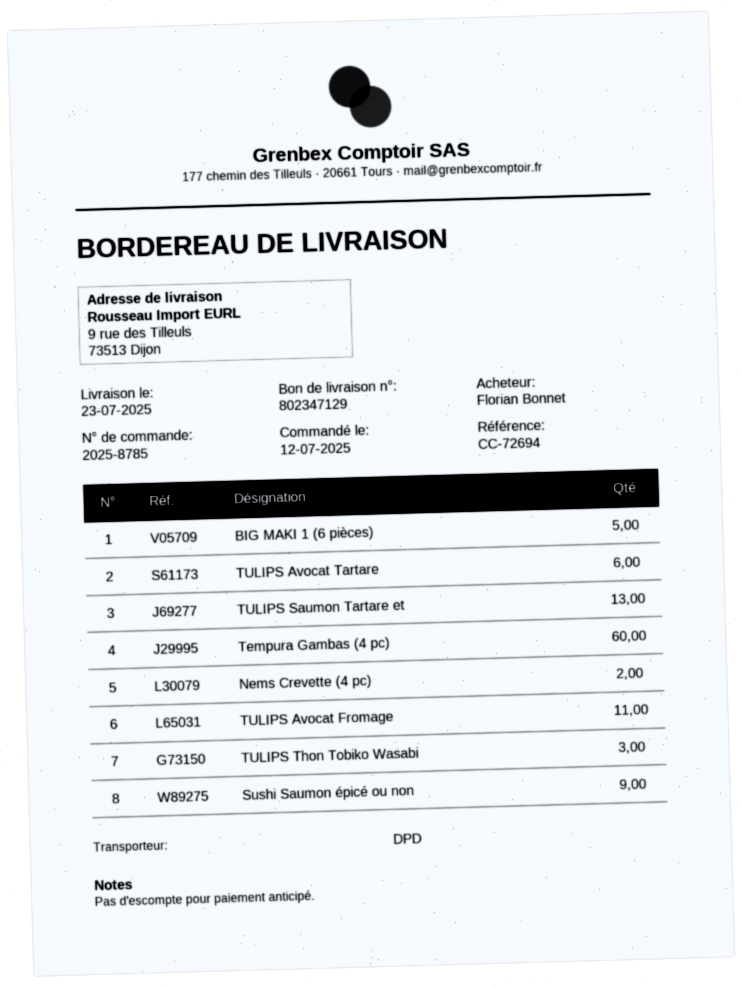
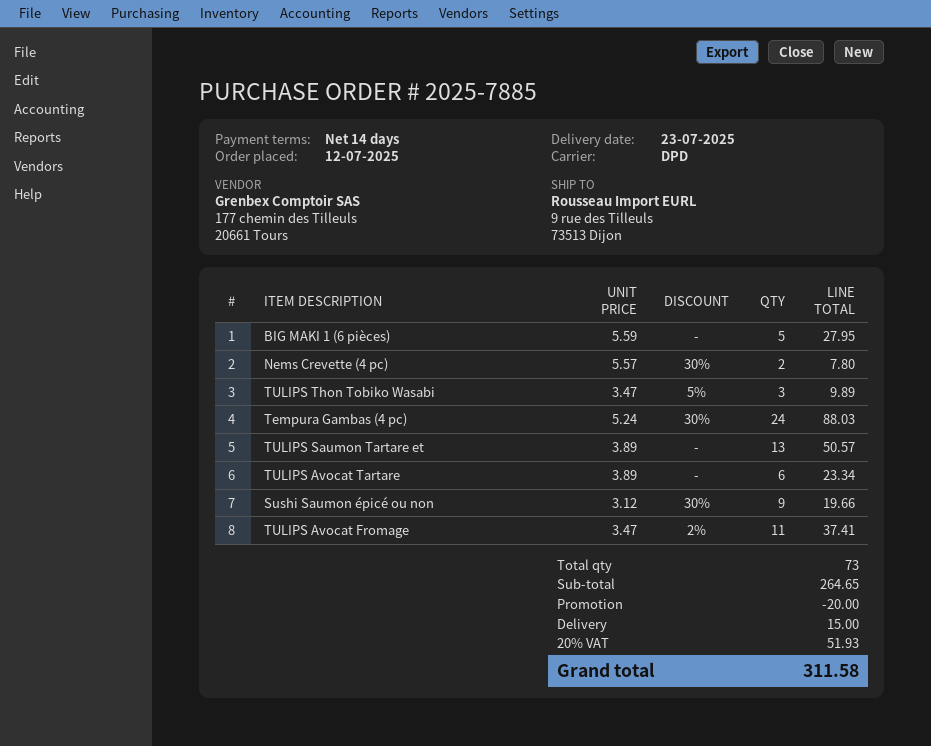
order number: 2025-8785 -> 2025-7885
Tempura Gambas (4 pc): 60 -> 24

